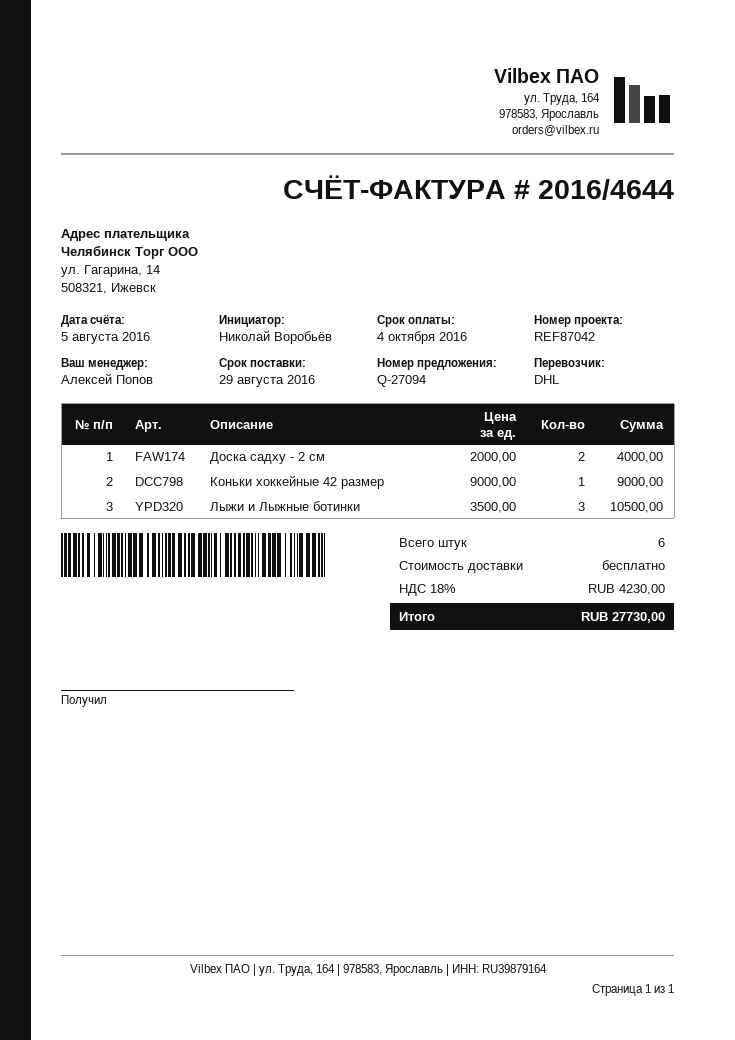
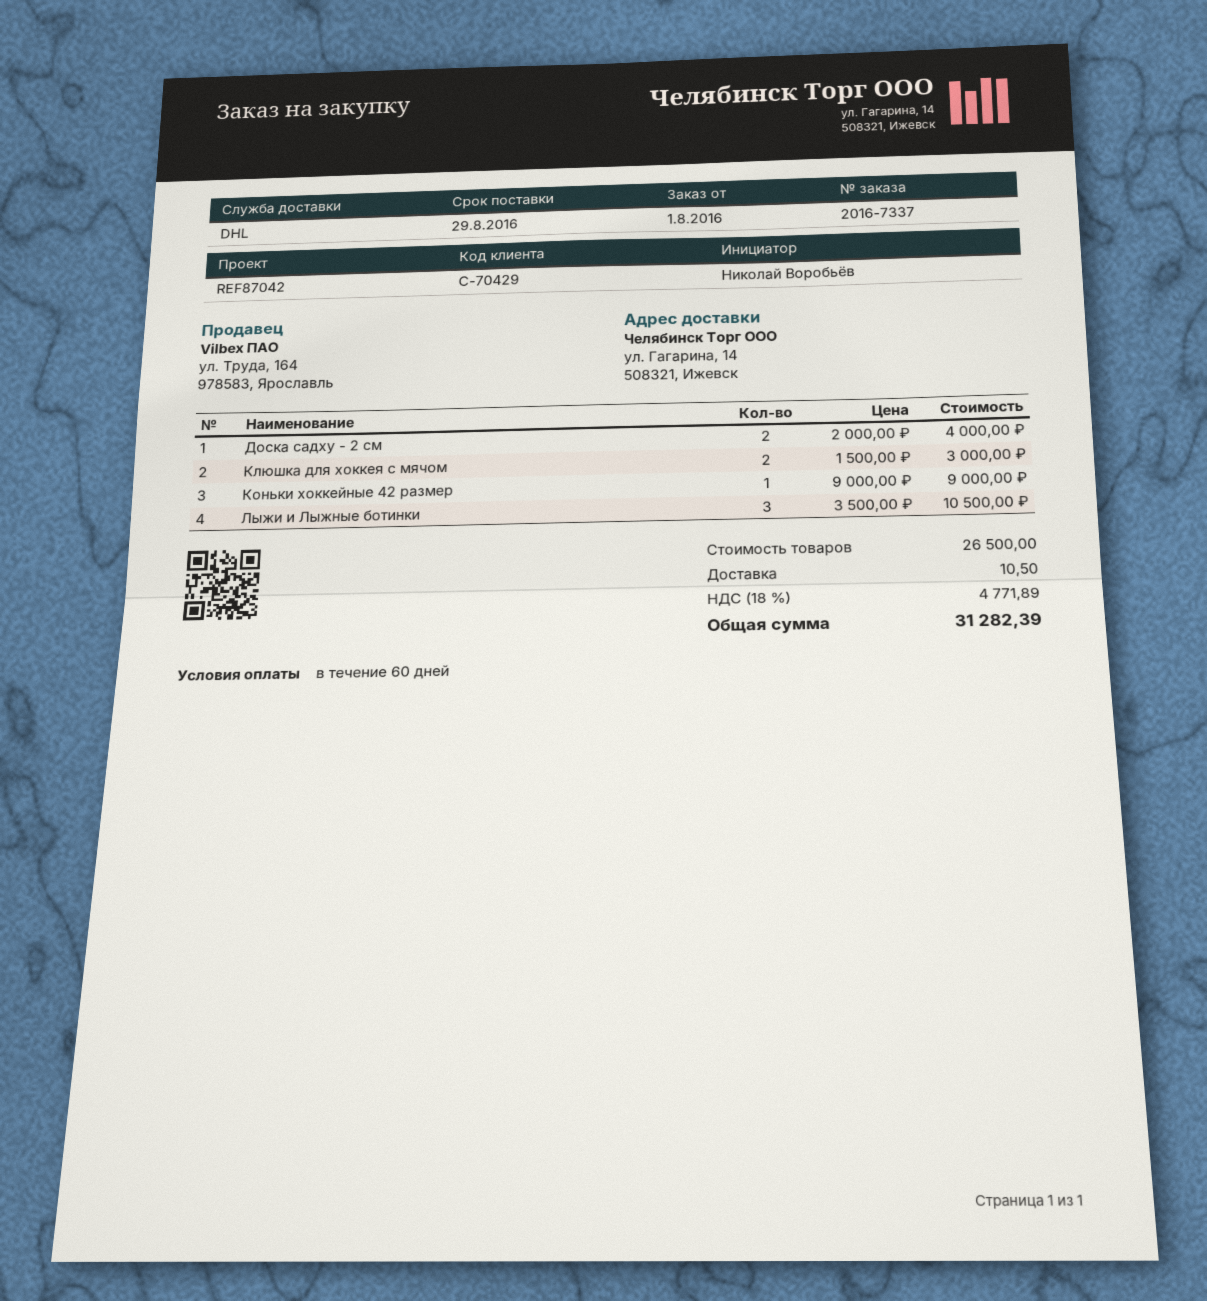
Клюшка для хоккея с мячом: none -> 2 x 1500.00 = 3000.00
shipping: 0.00 -> 10.50
tax: 18% = 4230.00 -> 18% = 4771.89
total: 27730.00 -> 31282.39

